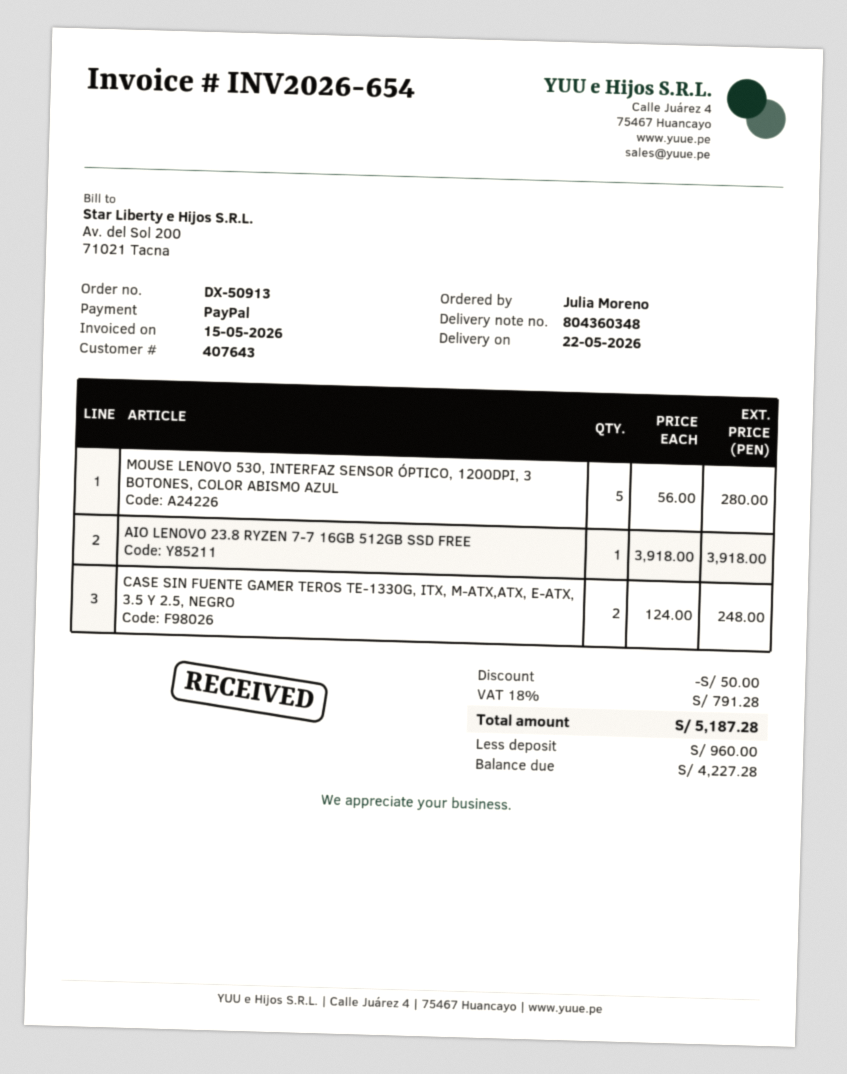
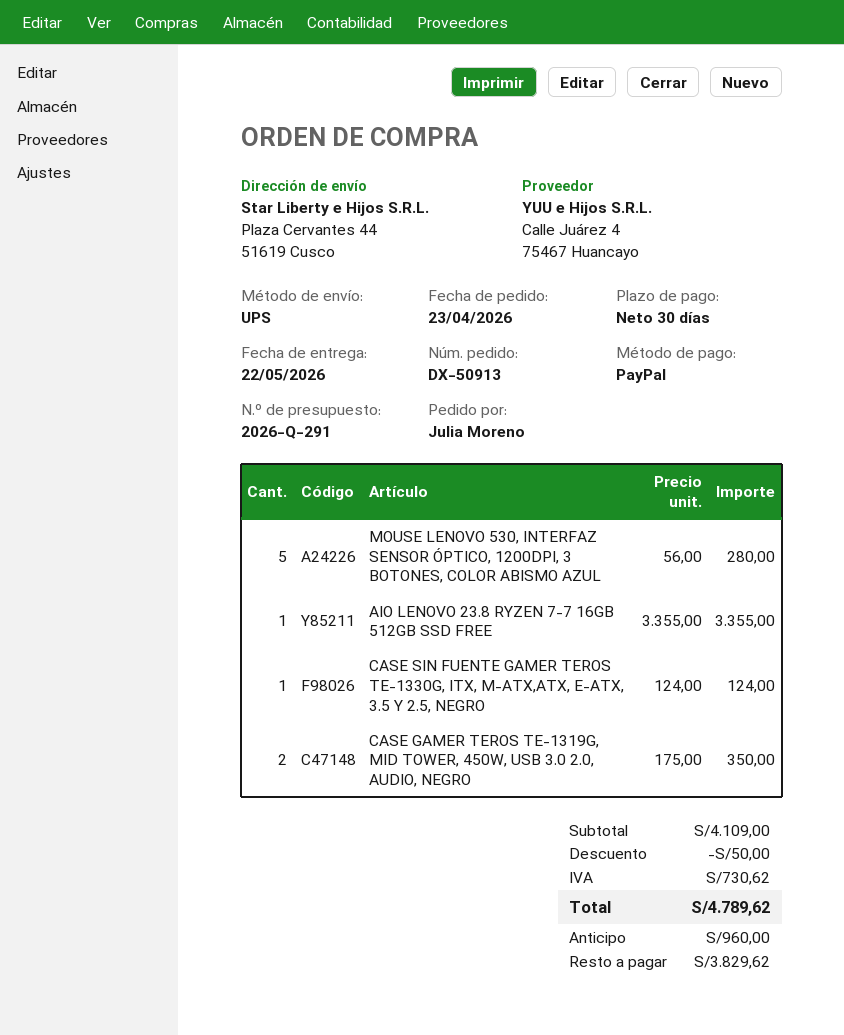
AIO LENOVO 23.8 RYZEN 7-7 16GB 512GB SSD FREE: 1 x 3918.00 = 3918.00 -> 1 x 3355.00 = 3355.00
CASE SIN FUENTE GAMER TEROS TE-1330G, ITX, M-ATX,ATX, E-ATX, 3.5 Y 2.5, NEGRO: 2 x 124.00 = 248.00 -> 1 x 124.00 = 124.00
CASE GAMER TEROS TE-1319G, MID TOWER, 450W, USB 3.0 2.0, AUDIO, NEGRO: none -> 2 x 175.00 = 350.00
tax: 791.28 -> 730.62
total: 5187.28 -> 4789.62
balance: 4227.28 -> 3829.62

